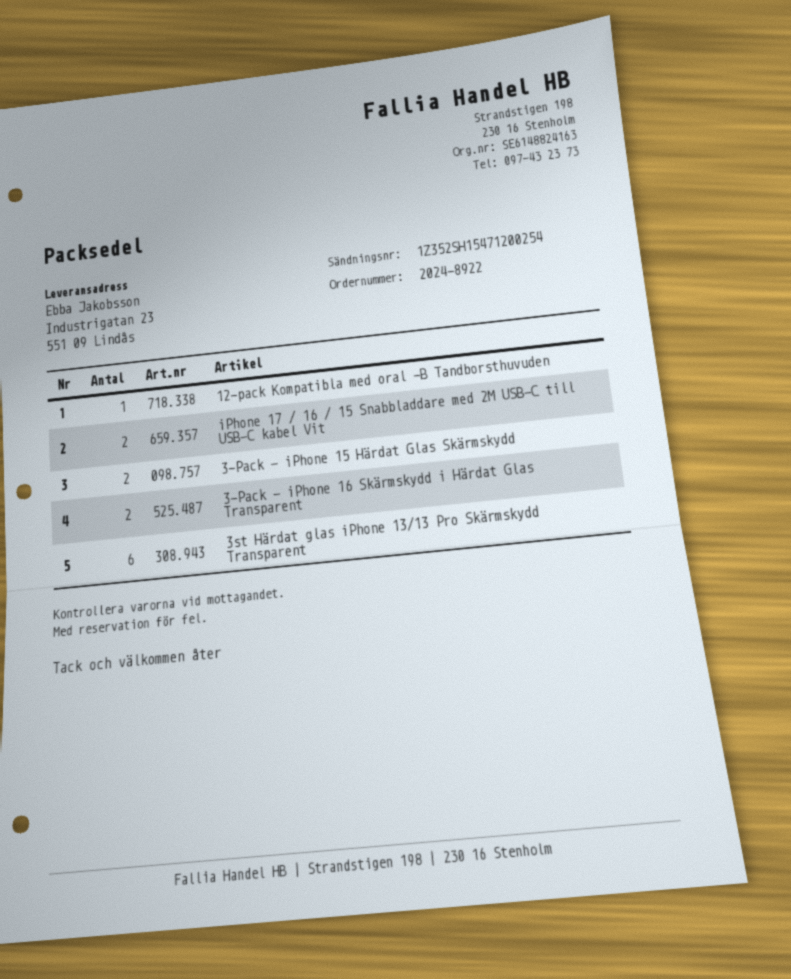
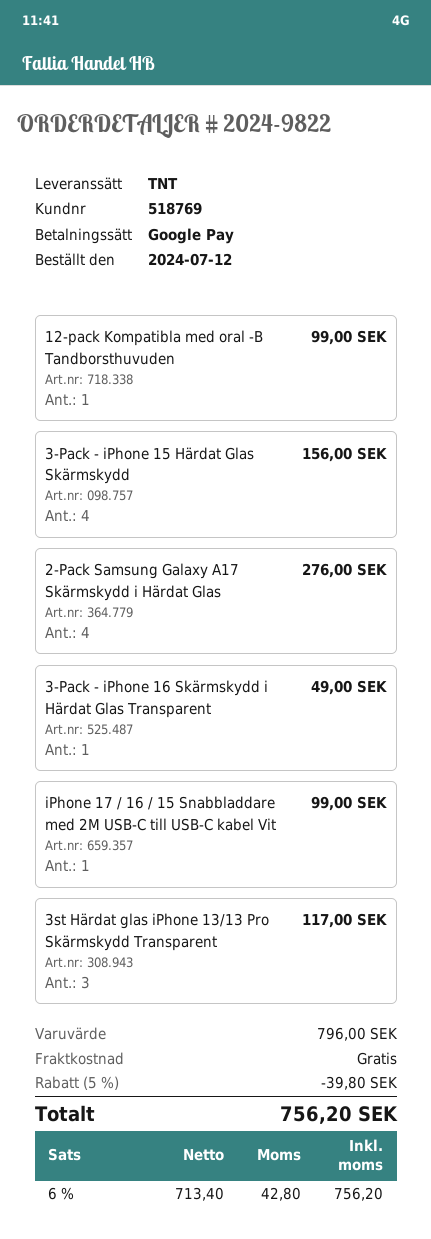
order number: 2024-8922 -> 2024-9822
iPhone 17 / 16 / 15 Snabbladdare med 2M USB-C till USB-C kabel Vit: 2 -> 1
3-Pack - iPhone 15 Härdat Glas Skärmskydd: 2 -> 4
3-Pack - iPhone 16 Skärmskydd i Härdat Glas Transparent: 2 -> 1
3st Härdat glas iPhone 13/13 Pro Skärmskydd Transparent: 6 -> 3
2-Pack Samsung Galaxy A17 Skärmskydd i Härdat Glas: none -> 4

